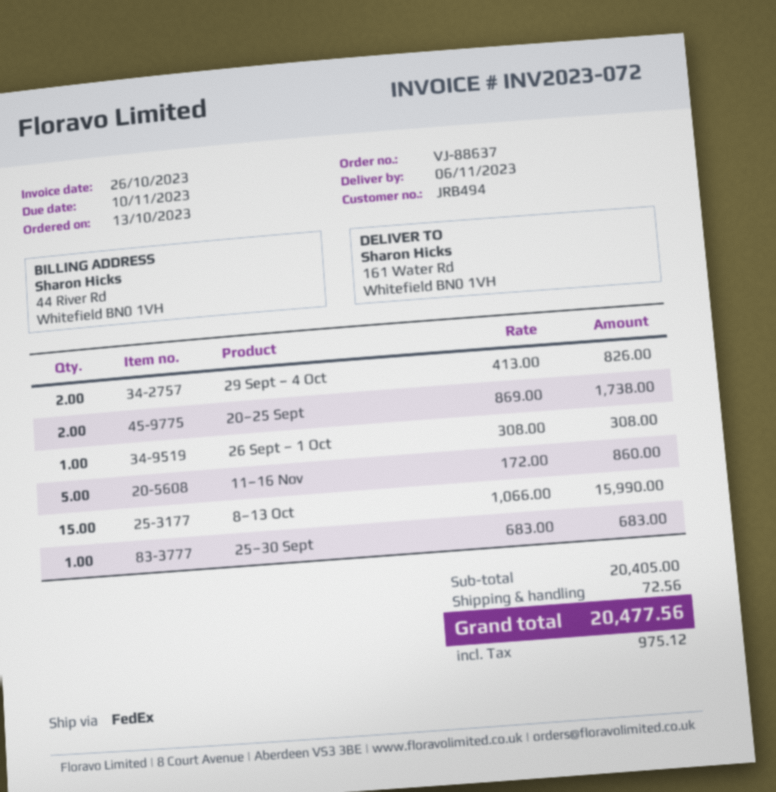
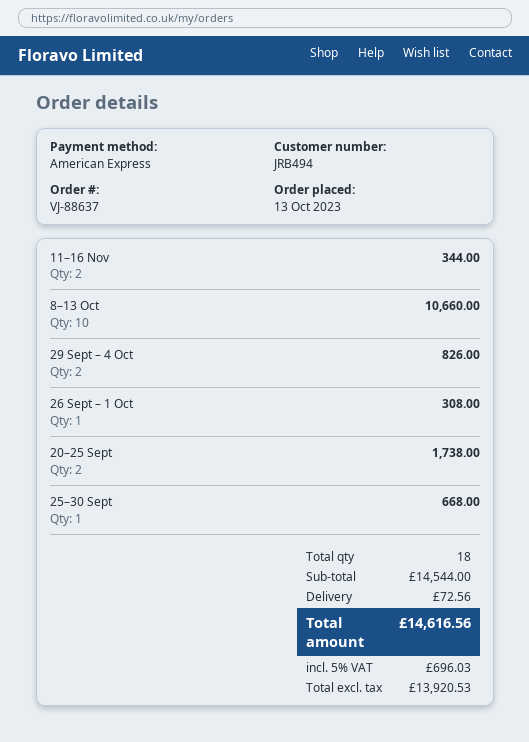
11–16 Nov: 5 for 860.00 -> 2 for 344.00
8–13 Oct: 15 for 15990.00 -> 10 for 10660.00
25–30 Sept: 1 for 683.00 -> 1 for 668.00
subtotal: 20405.00 -> 14544.00
tax: 975.12 -> 696.03
total: 20477.56 -> 14616.56

